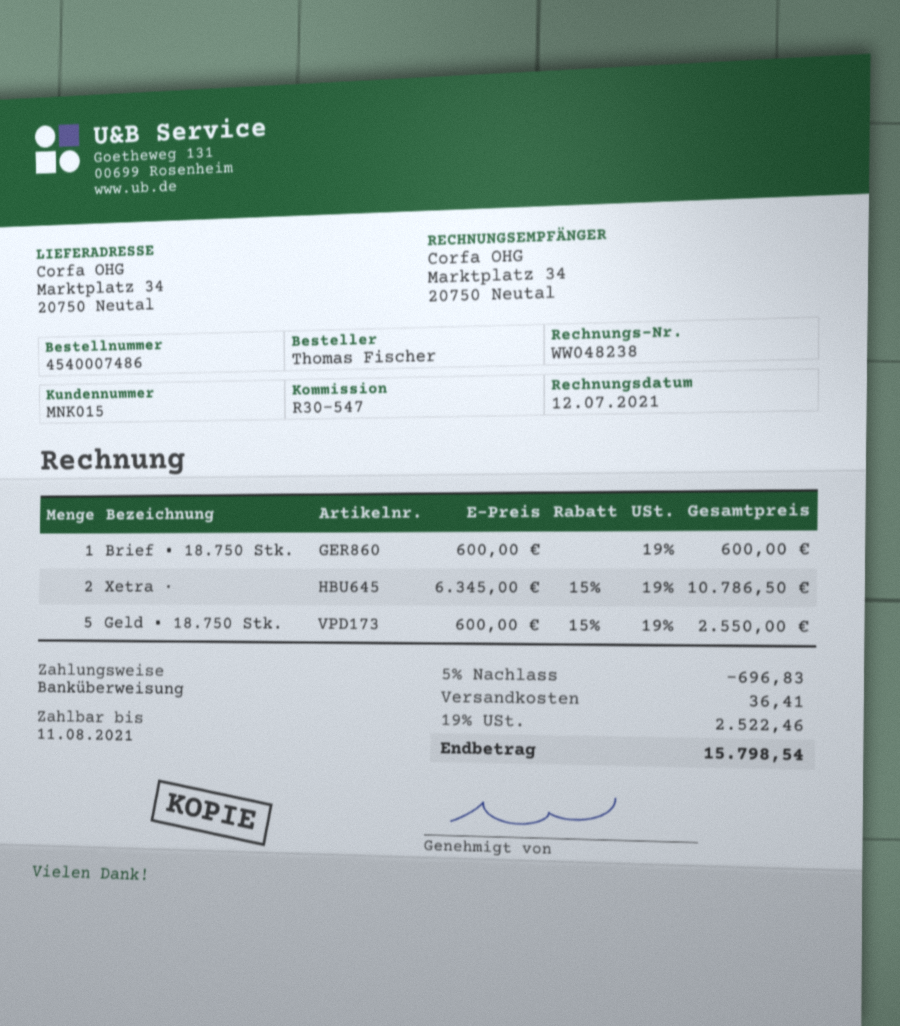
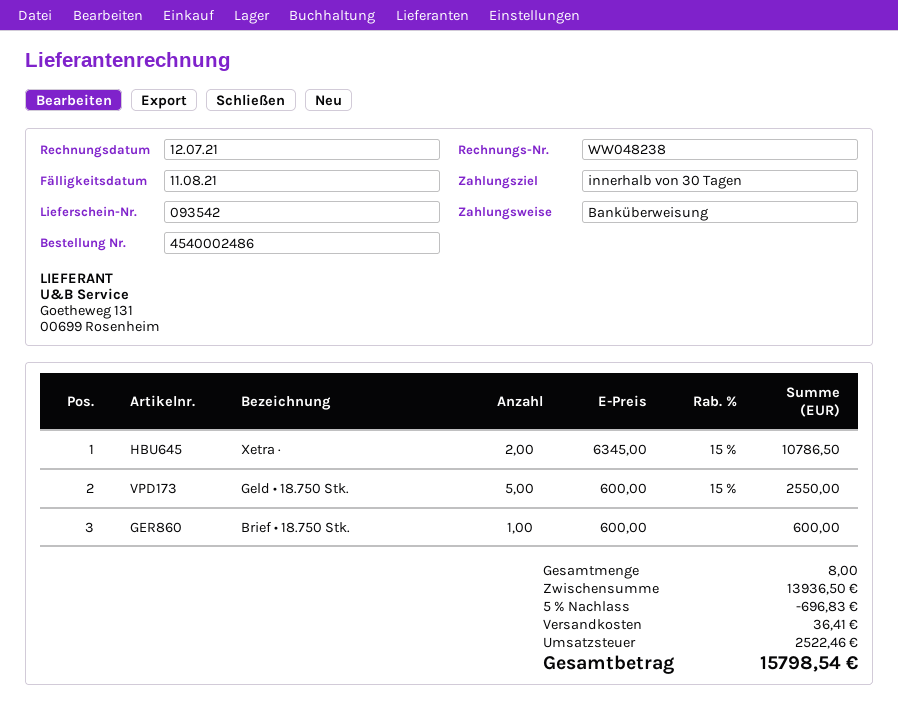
order number: 4540007486 -> 4540002486

